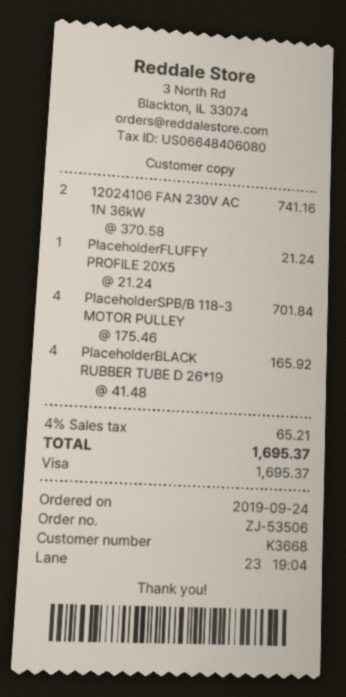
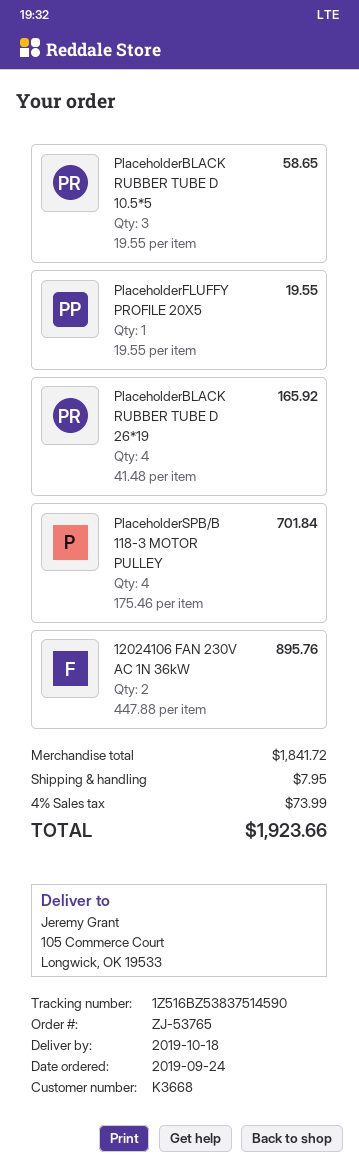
order number: ZJ-53506 -> ZJ-53765
12024106 FAN 230V AC 1N 36kW: 2 x 370.58 = 741.16 -> 2 x 447.88 = 895.76
PlaceholderFLUFFY PROFILE 20X5: 1 x 21.24 = 21.24 -> 1 x 19.55 = 19.55
PlaceholderBLACK RUBBER TUBE D 10.5*5: none -> 3 x 19.55 = 58.65
shipping: none -> 7.95
tax: 4% = 65.21 -> 4% = 73.99
total: 1695.37 -> 1923.66

